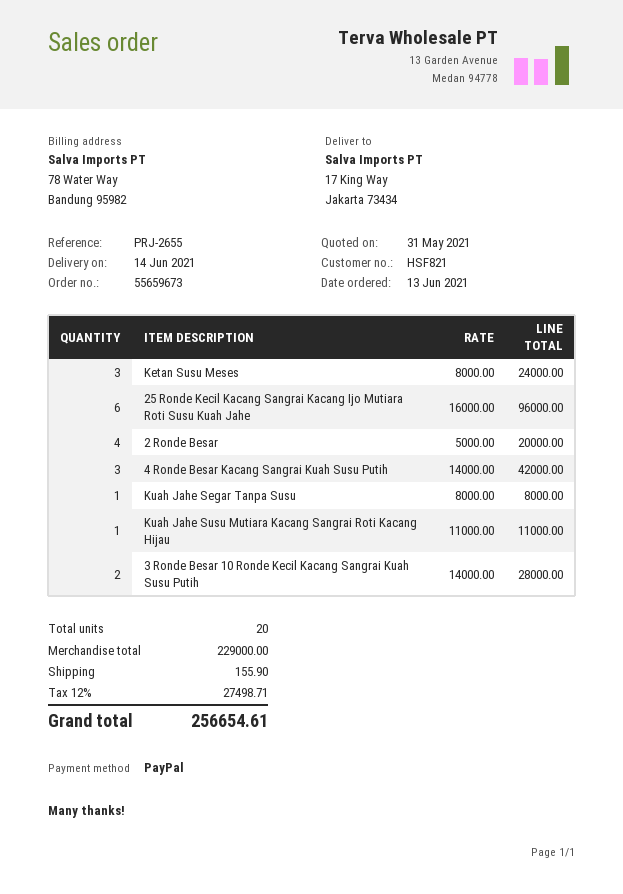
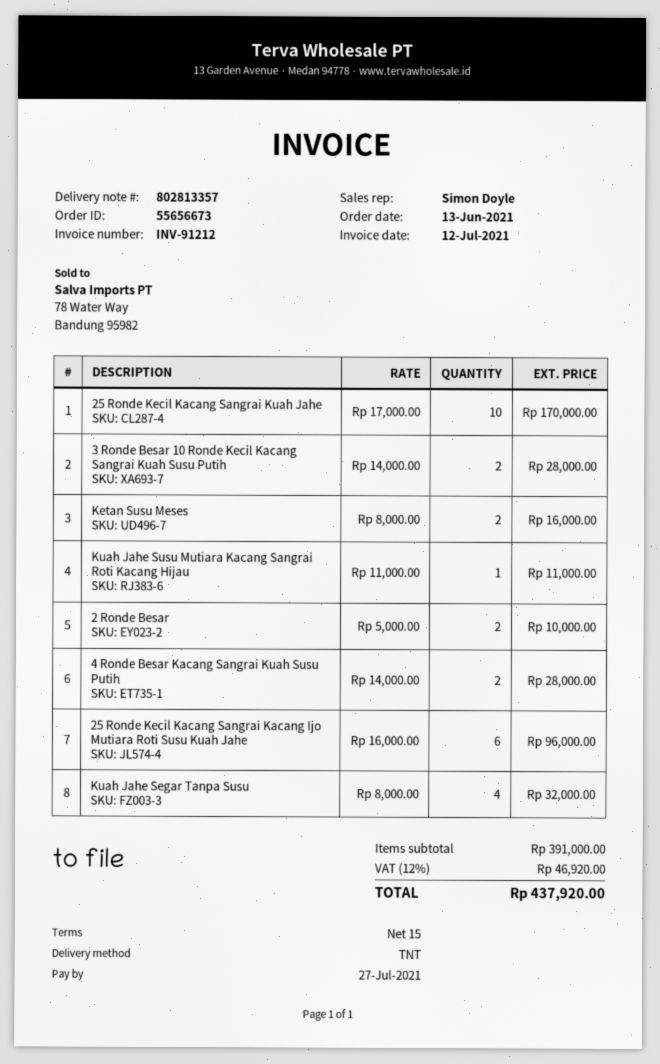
order number: 55659673 -> 55656673
Ketan Susu Meses: 3 x 8000.00 = 24000.00 -> 2 x 8000.00 = 16000.00
2 Ronde Besar: 4 x 5000.00 = 20000.00 -> 2 x 5000.00 = 10000.00
4 Ronde Besar Kacang Sangrai Kuah Susu Putih: 3 x 14000.00 = 42000.00 -> 2 x 14000.00 = 28000.00
Kuah Jahe Segar Tanpa Susu: 1 x 8000.00 = 8000.00 -> 4 x 8000.00 = 32000.00
25 Ronde Kecil Kacang Sangrai Kuah Jahe: none -> 10 x 17000.00 = 170000.00
subtotal: 229000.00 -> 391000.00
shipping: 155.90 -> none
tax: 12% = 27498.71 -> 12% = 46920.00
total: 256654.61 -> 437920.00

